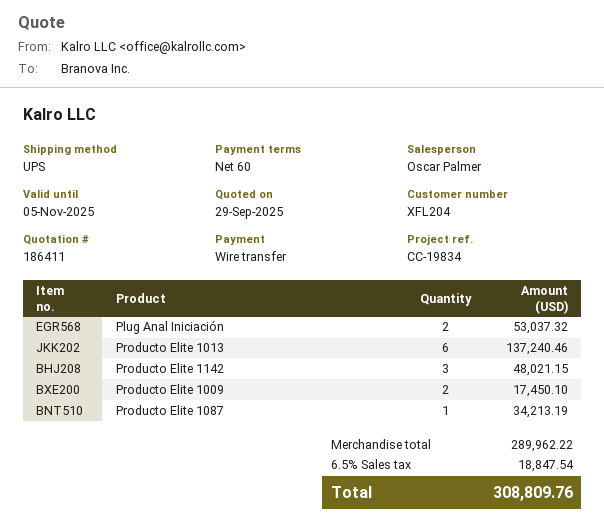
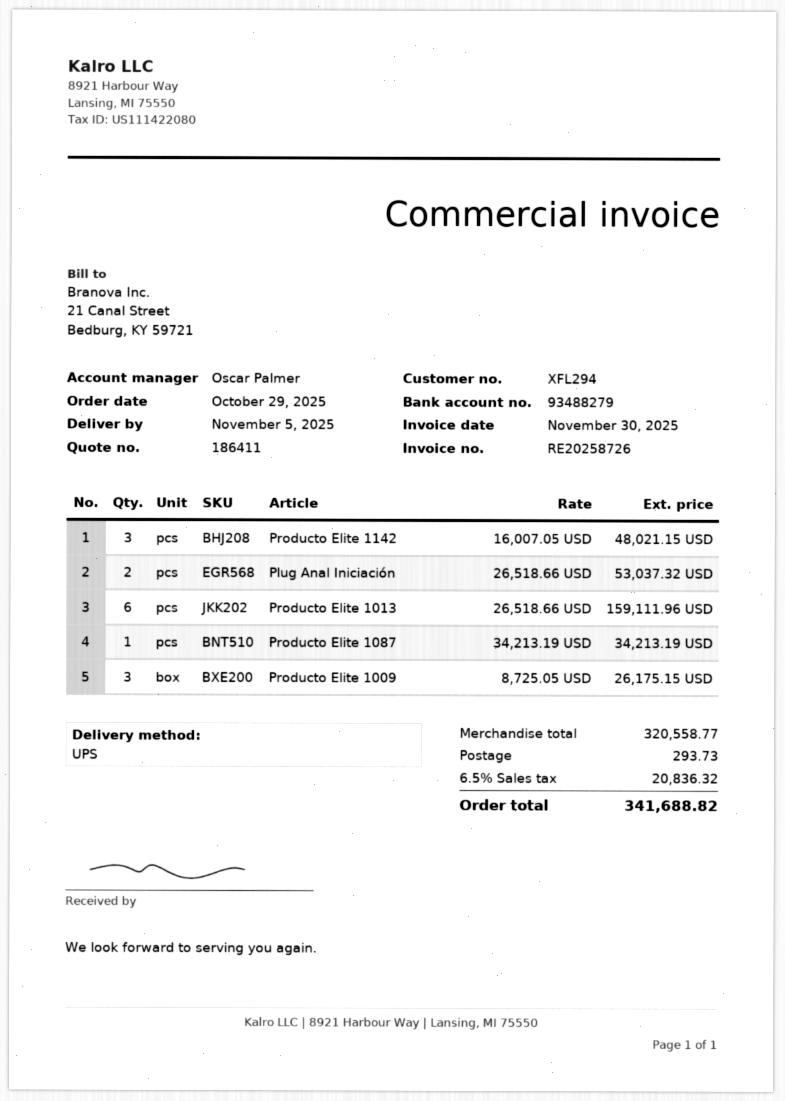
customer number: XFL204 -> XFL294
Producto Elite 1013: 6 for 137240.46 -> 6 for 159111.96
Producto Elite 1009: 2 for 17450.10 -> 3 for 26175.15
subtotal: 289962.22 -> 320558.77
shipping: none -> 293.73
tax: 6.5% = 18847.54 -> 6.5% = 20836.32
total: 308809.76 -> 341688.82

